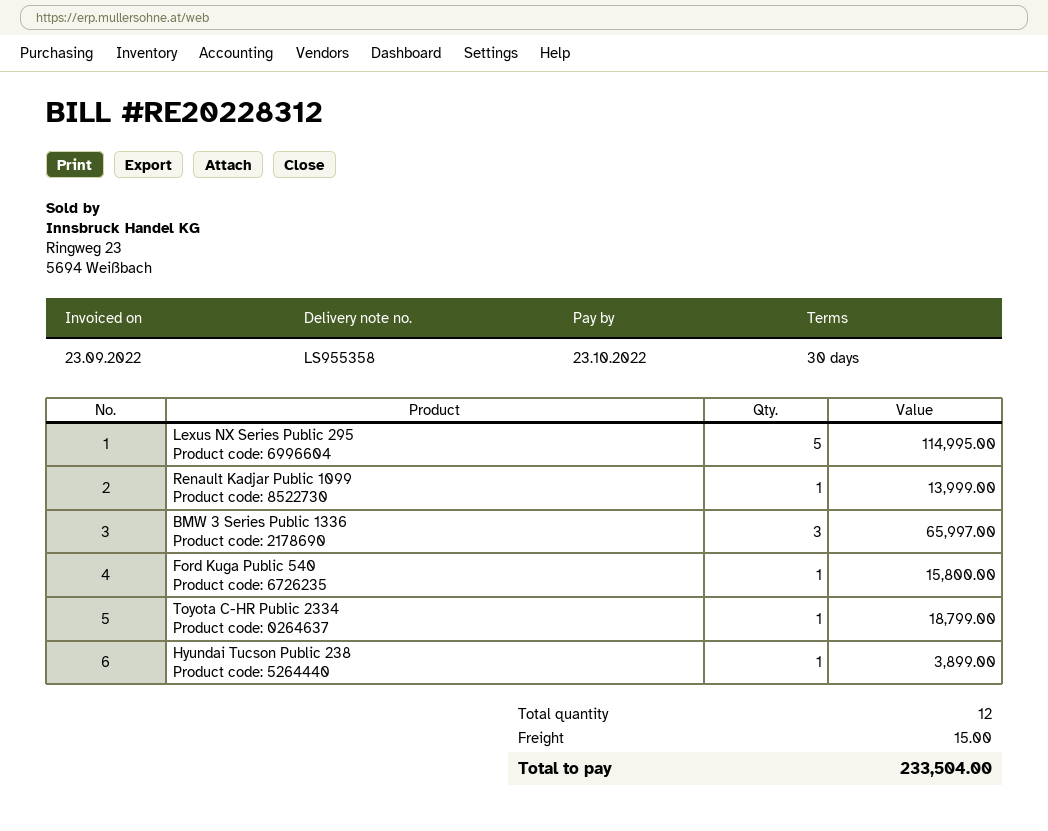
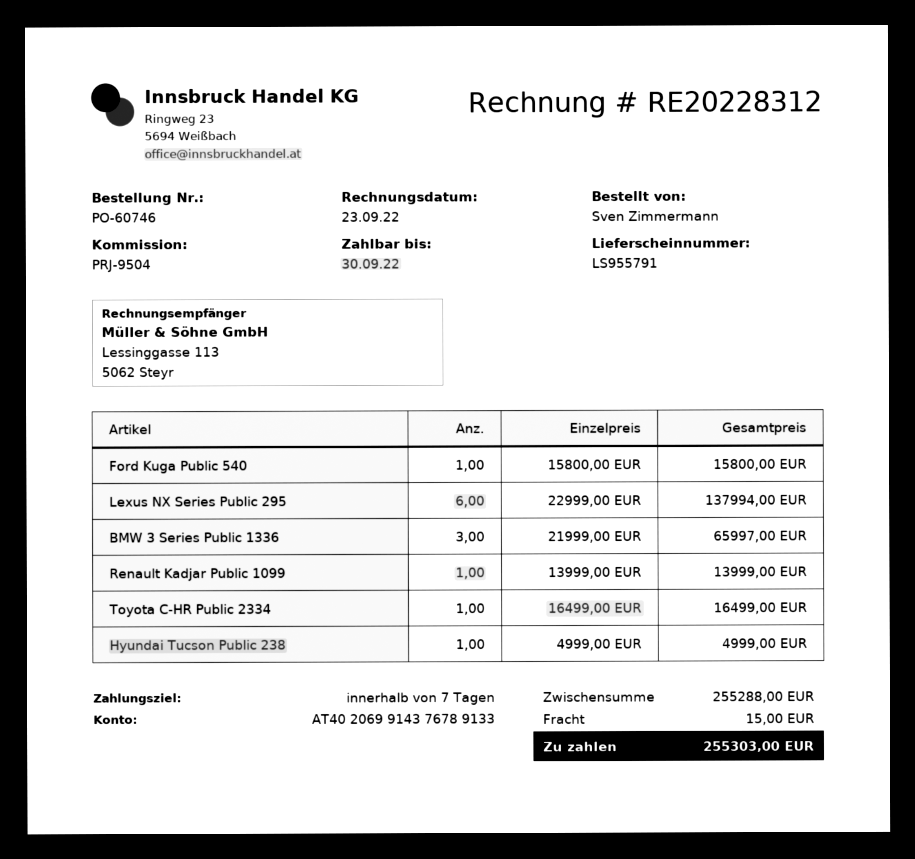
delivery note number: LS955358 -> LS955791
payment terms: 30 days -> 7 days
due date: 2022-10-23 -> 2022-09-30
Lexus NX Series Public 295: 5 for 114995.00 -> 6 for 137994.00
Toyota C-HR Public 2334: 1 for 18799.00 -> 1 for 16499.00
Hyundai Tucson Public 238: 1 for 3899.00 -> 1 for 4999.00
total: 233504.00 -> 255303.00

